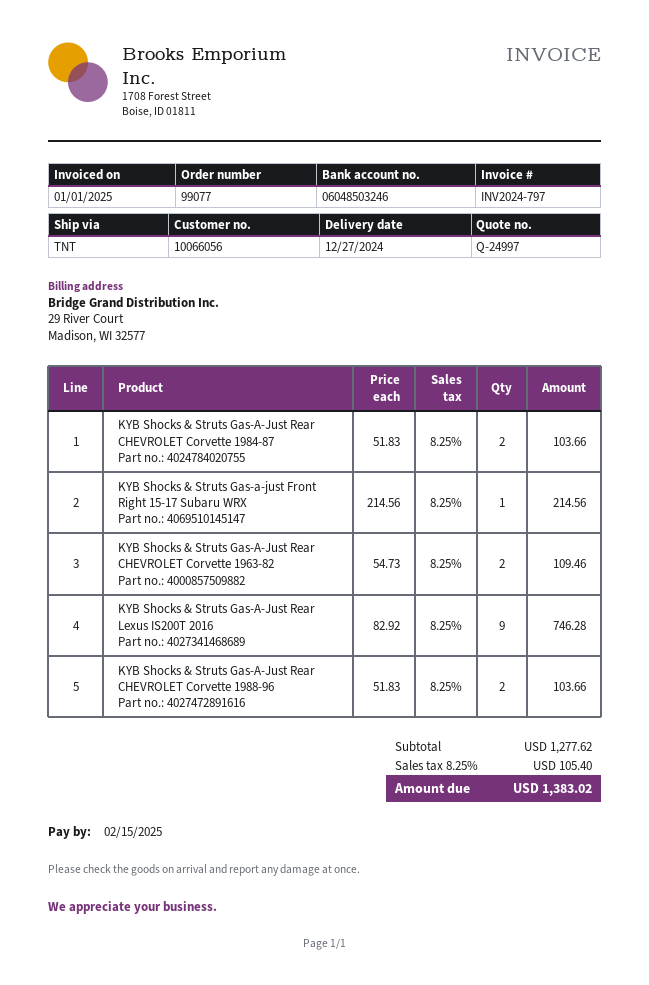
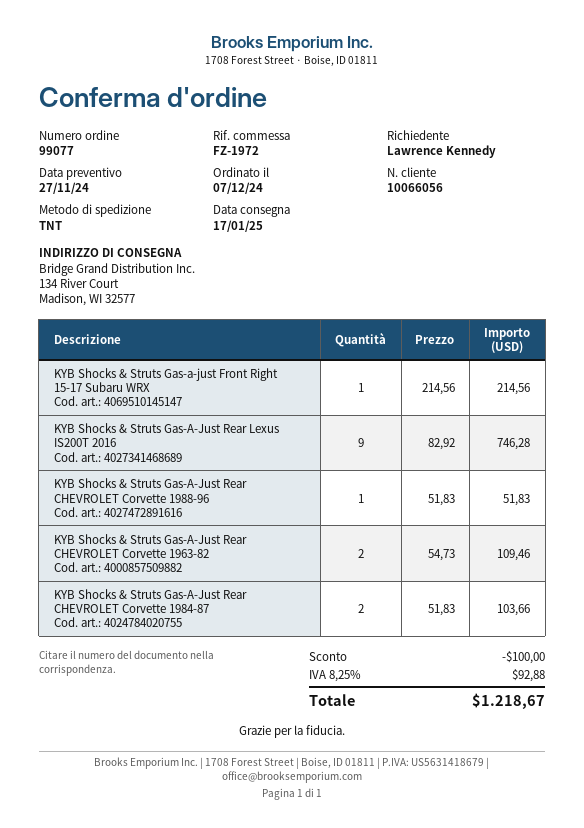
delivery date: 2024-12-27 -> 2025-01-17
KYB Shocks & Struts Gas-A-Just Rear CHEVROLET Corvette 1988-96: 2 x 51.83 = 103.66 -> 1 x 51.83 = 51.83
discount: none -> 100.00
tax: 8.25% = 105.40 -> 8.25% = 92.88
total: 1383.02 -> 1218.67

